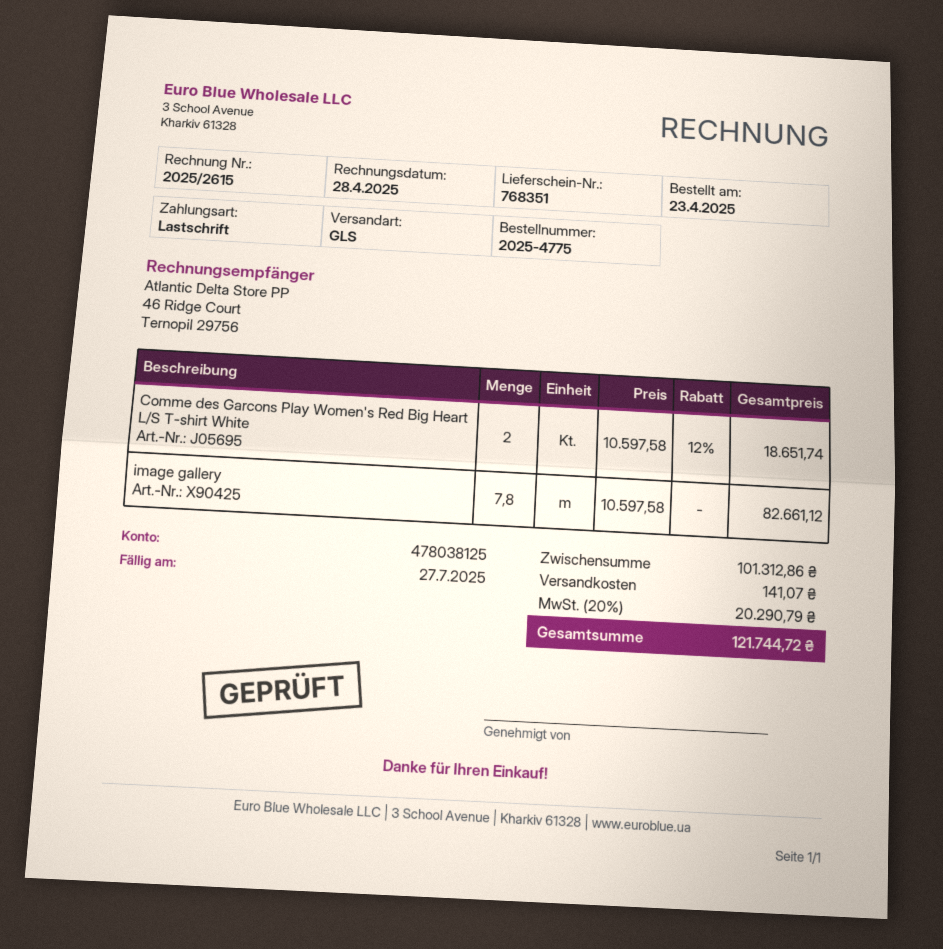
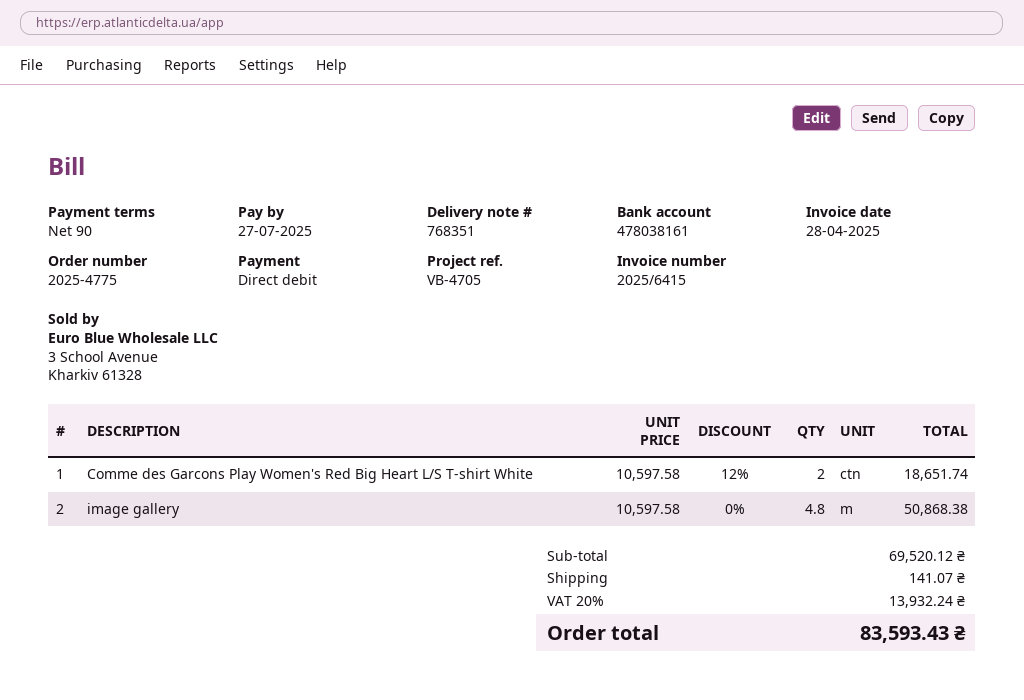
invoice number: 2025/2615 -> 2025/6415
bank account: 478038125 -> 478038161
image gallery: 7.8 x 10597.58 = 82661.12 -> 4.8 x 10597.58 = 50868.38
subtotal: 101312.86 -> 69520.12
tax: 20% = 20290.79 -> 20% = 13932.24
total: 121744.72 -> 83593.43

